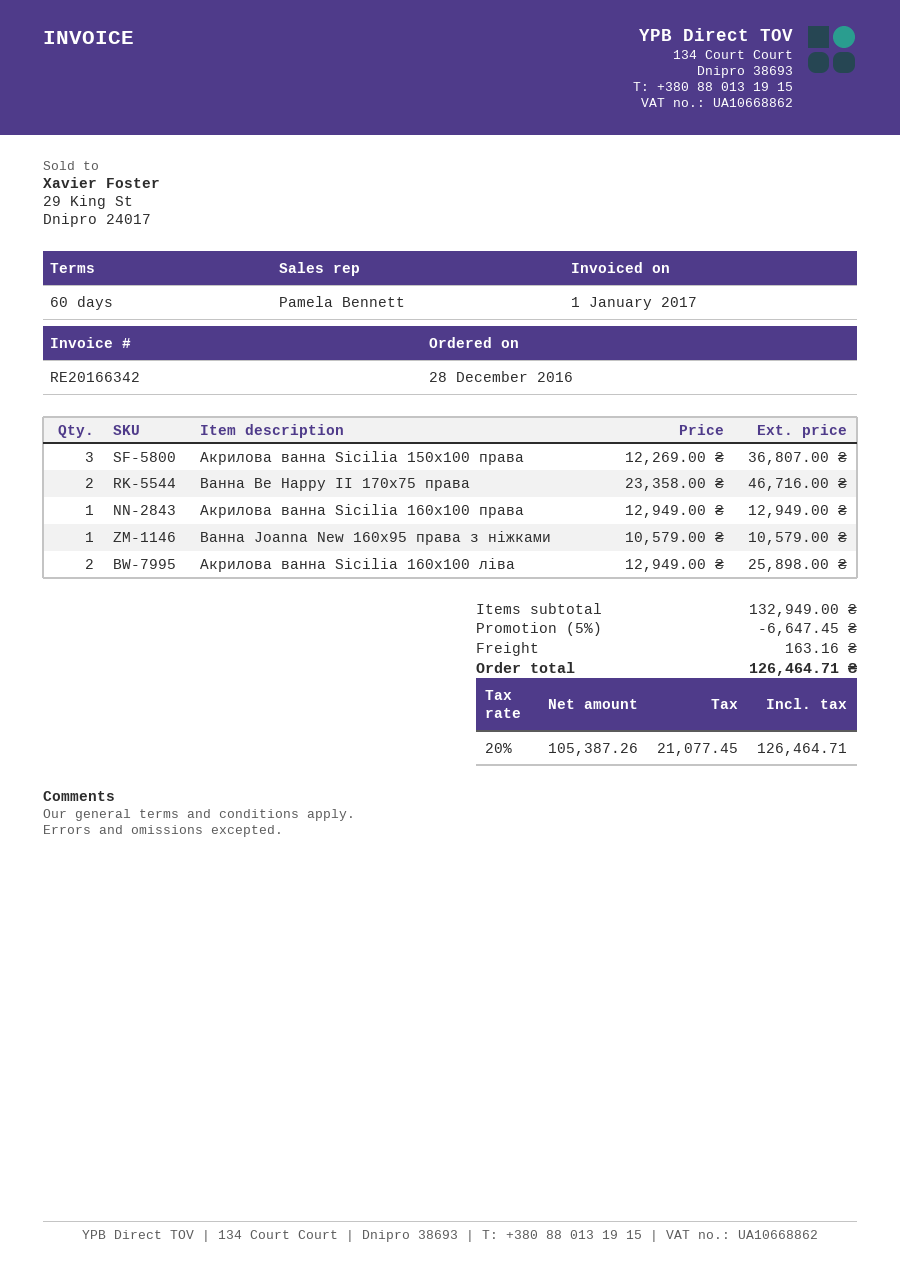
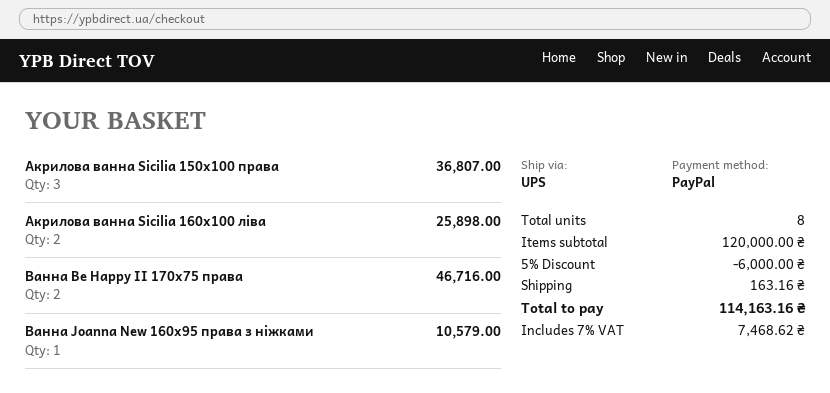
Акрилова ванна Sicilia 160x100 права: 1 for 12949.00 -> none
subtotal: 132949.00 -> 120000.00
discount: 5% = 6647.45 -> 5% = 6000.00
tax: 20% = 21077.45 -> 7% = 7468.62
total: 126464.71 -> 114163.16

